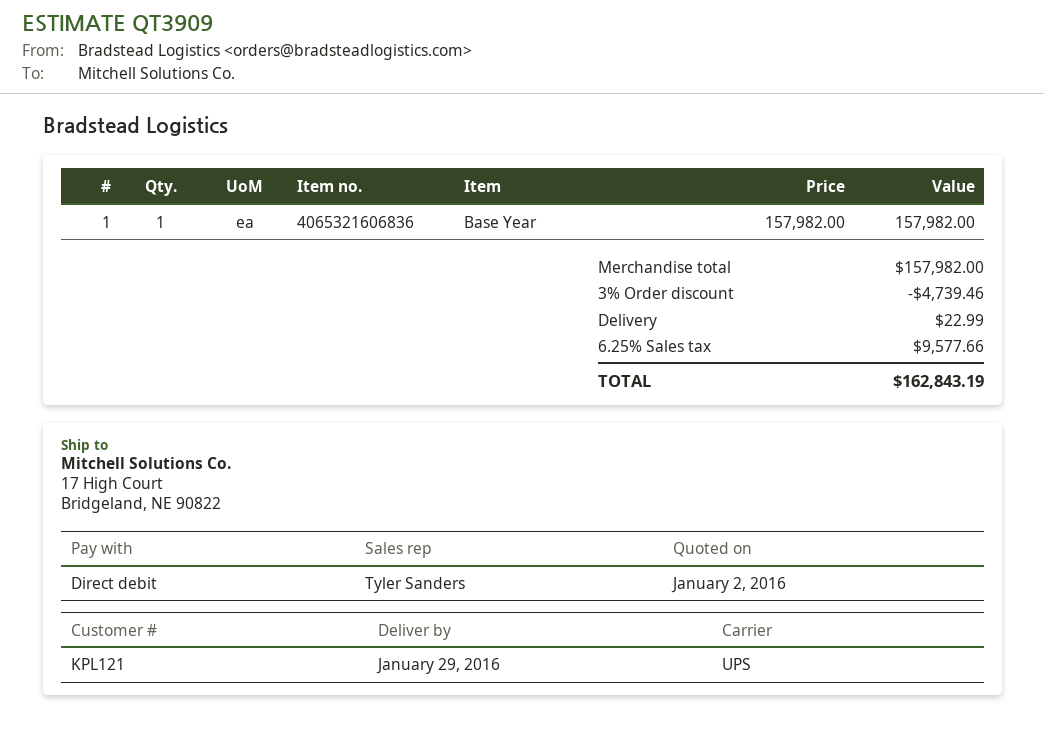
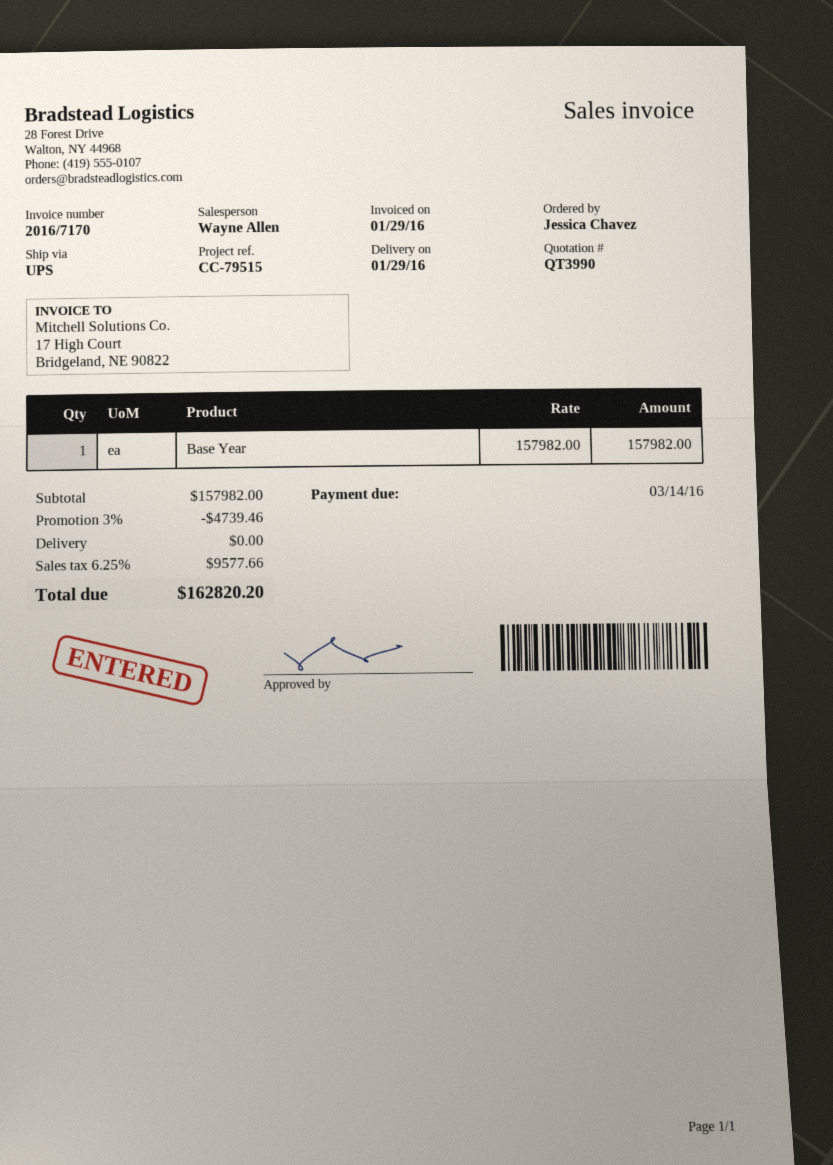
quote number: QT3909 -> QT3990
sales rep: Tyler Sanders -> Wayne Allen
shipping: 22.99 -> 0.00
total: 162843.19 -> 162820.20

